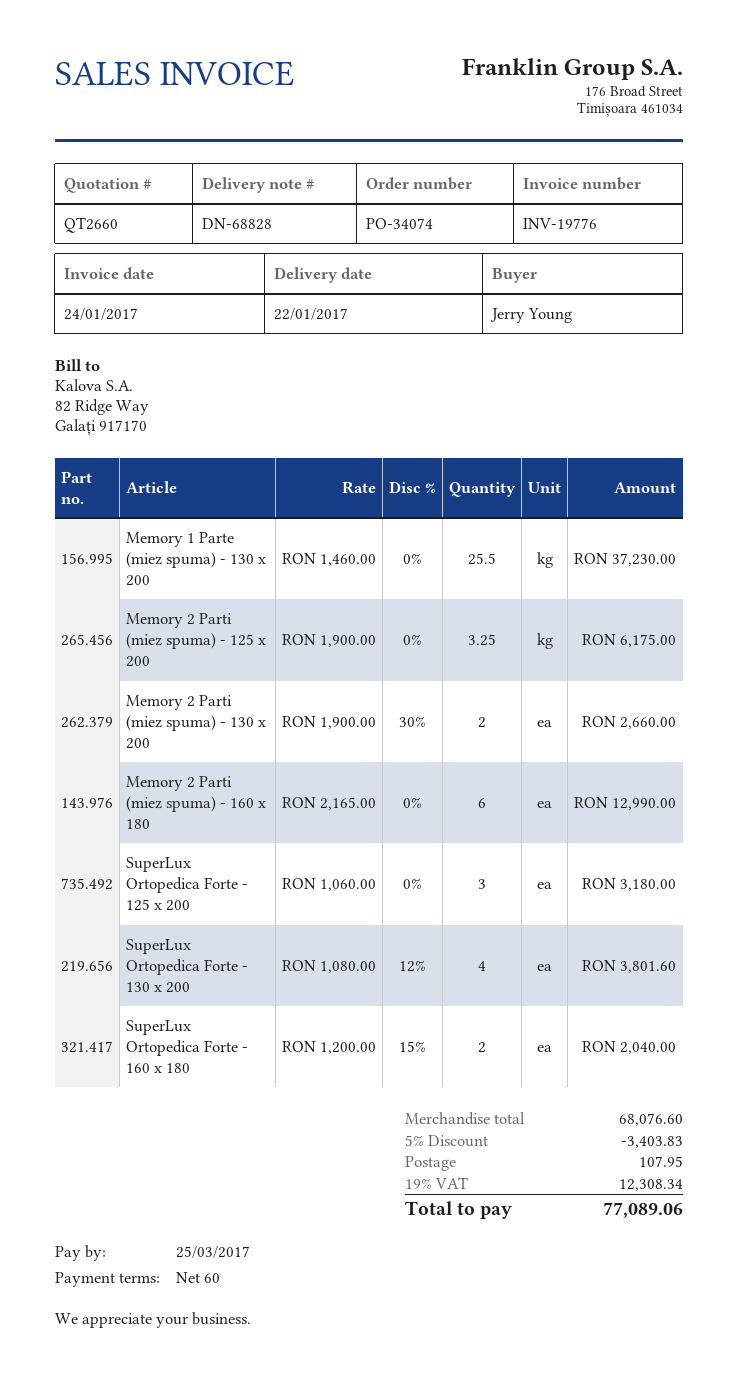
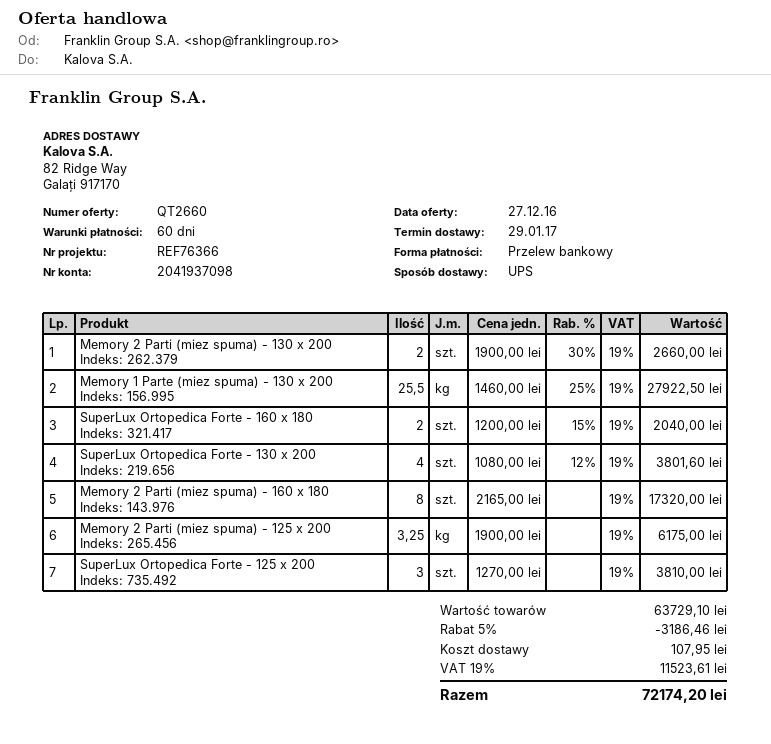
delivery date: 2017-01-22 -> 2017-01-29
Memory 1 Parte (miez spuma) - 130 x 200: 25.5 x 1460.00 = 37230.00 -> 25.5 x 1460.00 - 25% = 27922.50
Memory 2 Parti (miez spuma) - 160 x 180: 6 x 2165.00 = 12990.00 -> 8 x 2165.00 = 17320.00
SuperLux Ortopedica Forte - 125 x 200: 3 x 1060.00 = 3180.00 -> 3 x 1270.00 = 3810.00
subtotal: 68076.60 -> 63729.10
discount: 5% = 3403.83 -> 5% = 3186.46
tax: 19% = 12308.34 -> 19% = 11523.61
total: 77089.06 -> 72174.20

